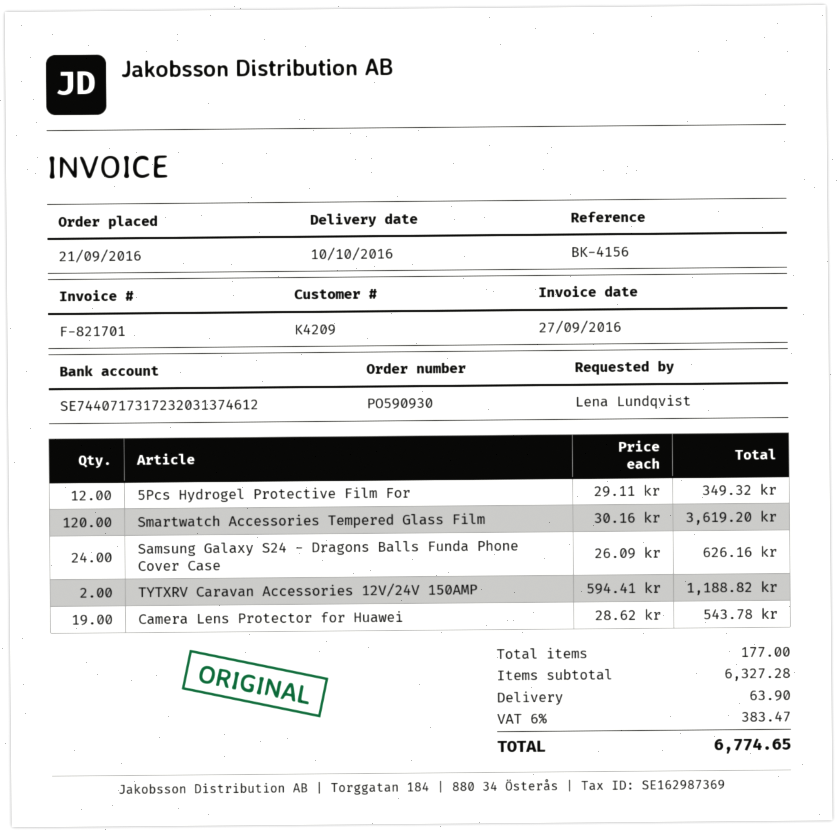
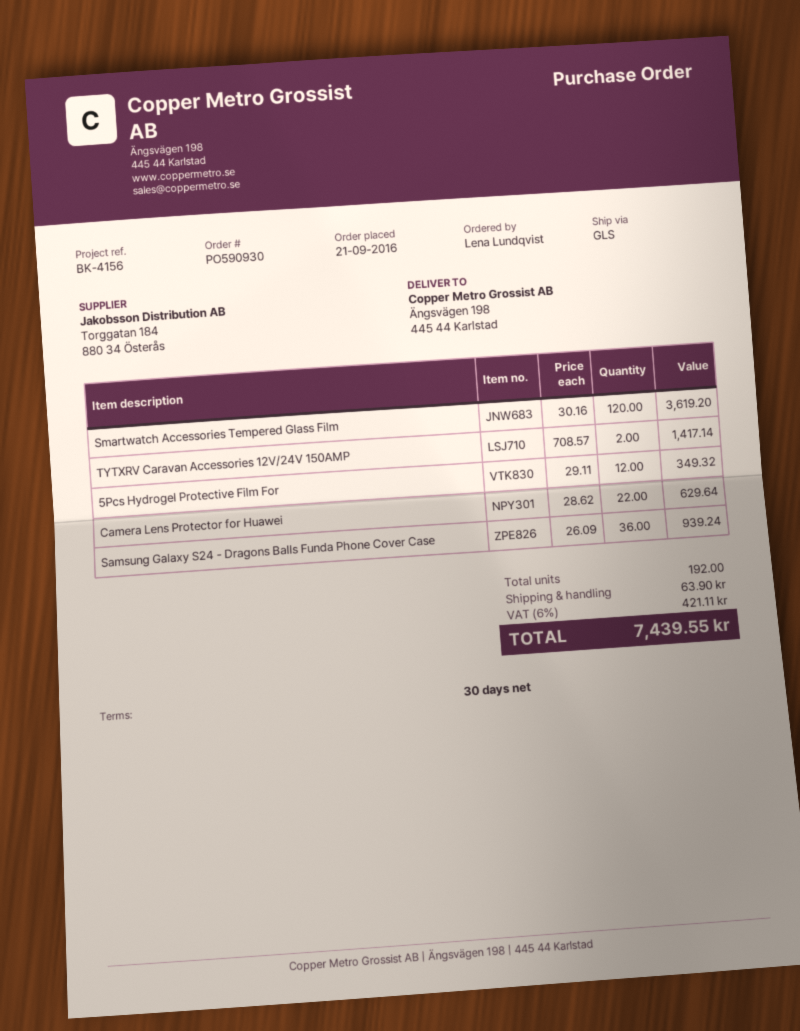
Samsung Galaxy S24 - Dragons Balls Funda Phone Cover Case: 24 x 26.09 = 626.16 -> 36 x 26.09 = 939.24
TYTXRV Caravan Accessories 12V/24V 150AMP: 2 x 594.41 = 1188.82 -> 2 x 708.57 = 1417.14
Camera Lens Protector for Huawei: 19 x 28.62 = 543.78 -> 22 x 28.62 = 629.64
total quantity: 177 -> 192
tax: 6% = 383.47 -> 6% = 421.11
total: 6774.65 -> 7439.55

